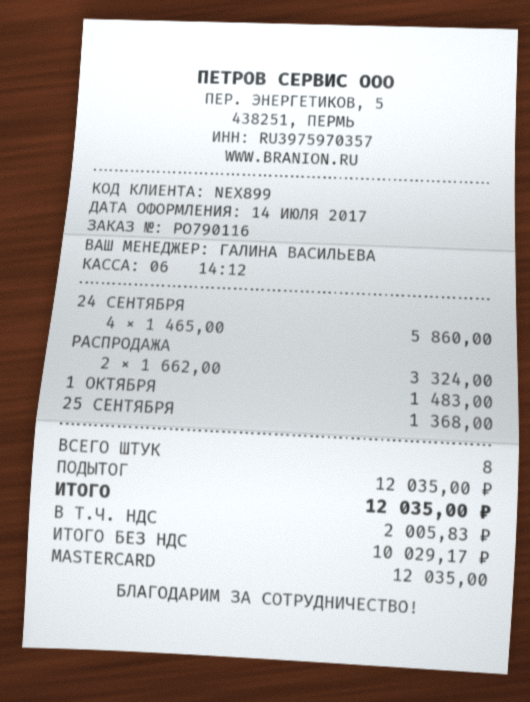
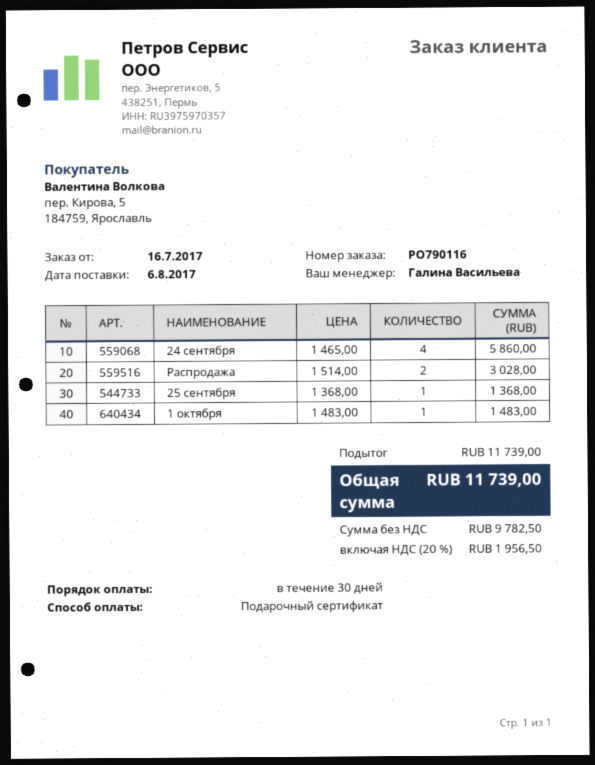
order date: 2017-07-14 -> 2017-07-16
payment method: Mastercard -> gift card
РАСПРОДАЖА: 2 x 1662.00 = 3324.00 -> 2 x 1514.00 = 3028.00
subtotal: 12035.00 -> 11739.00
net: 10029.17 -> 9782.50
tax: 2005.83 -> 1956.50
total: 12035.00 -> 11739.00

